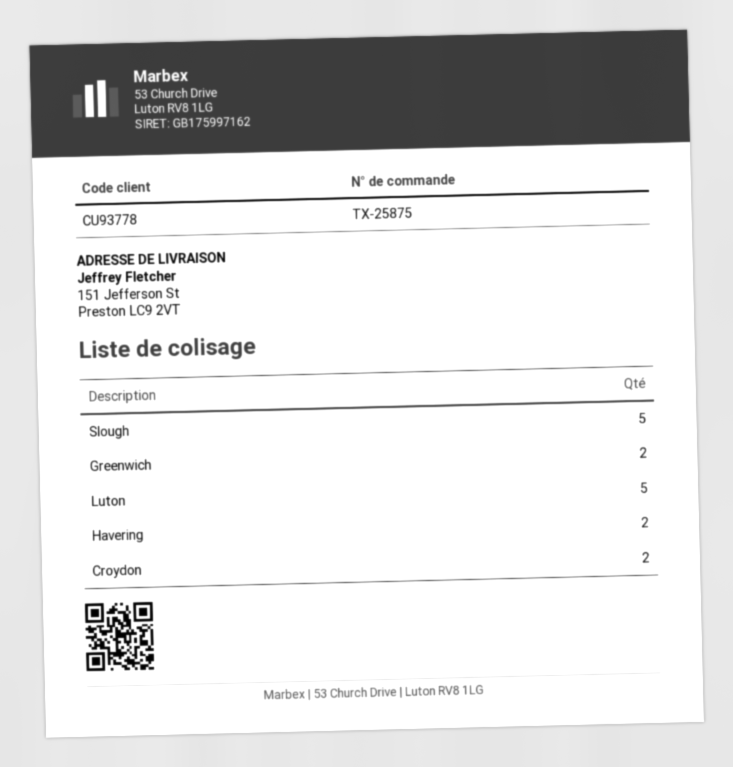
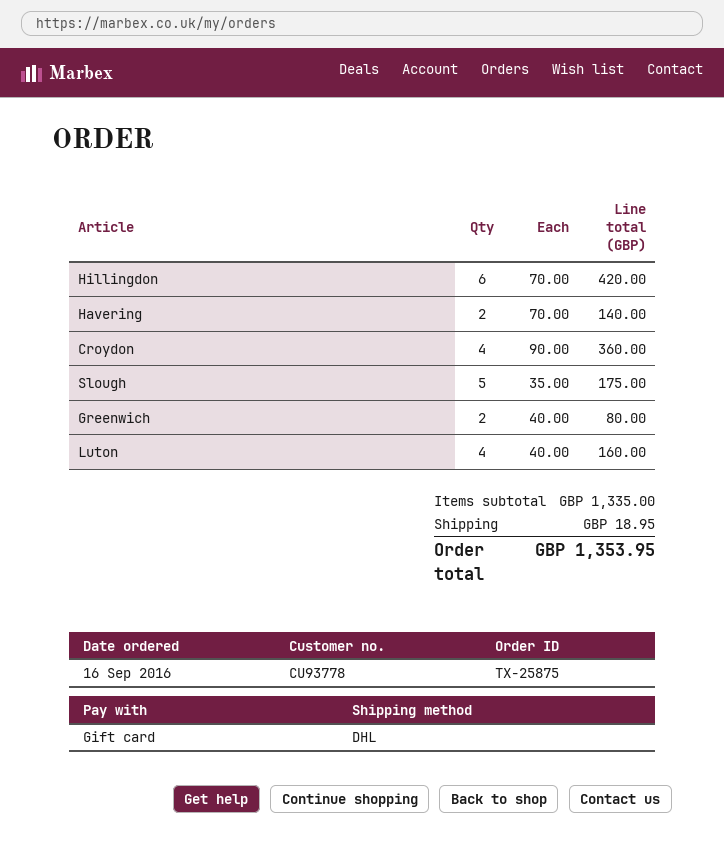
Luton: 5 -> 4
Croydon: 2 -> 4
Hillingdon: none -> 6

